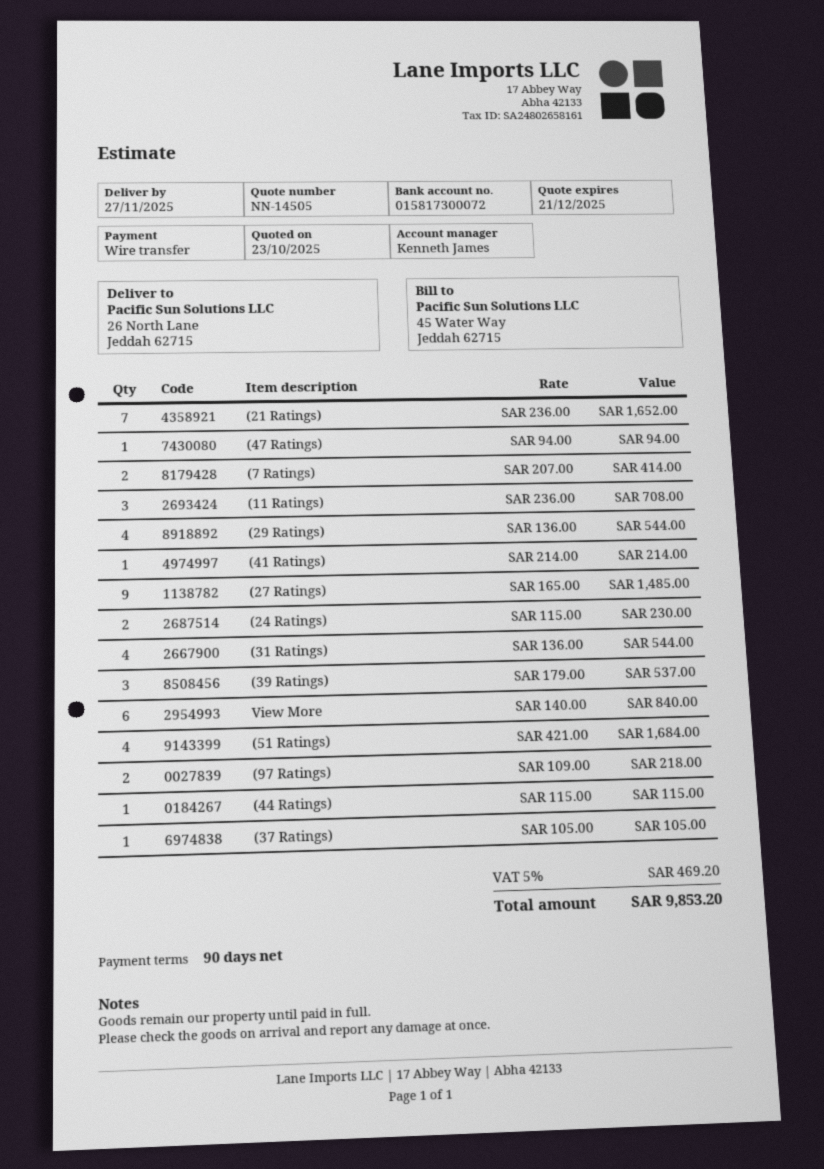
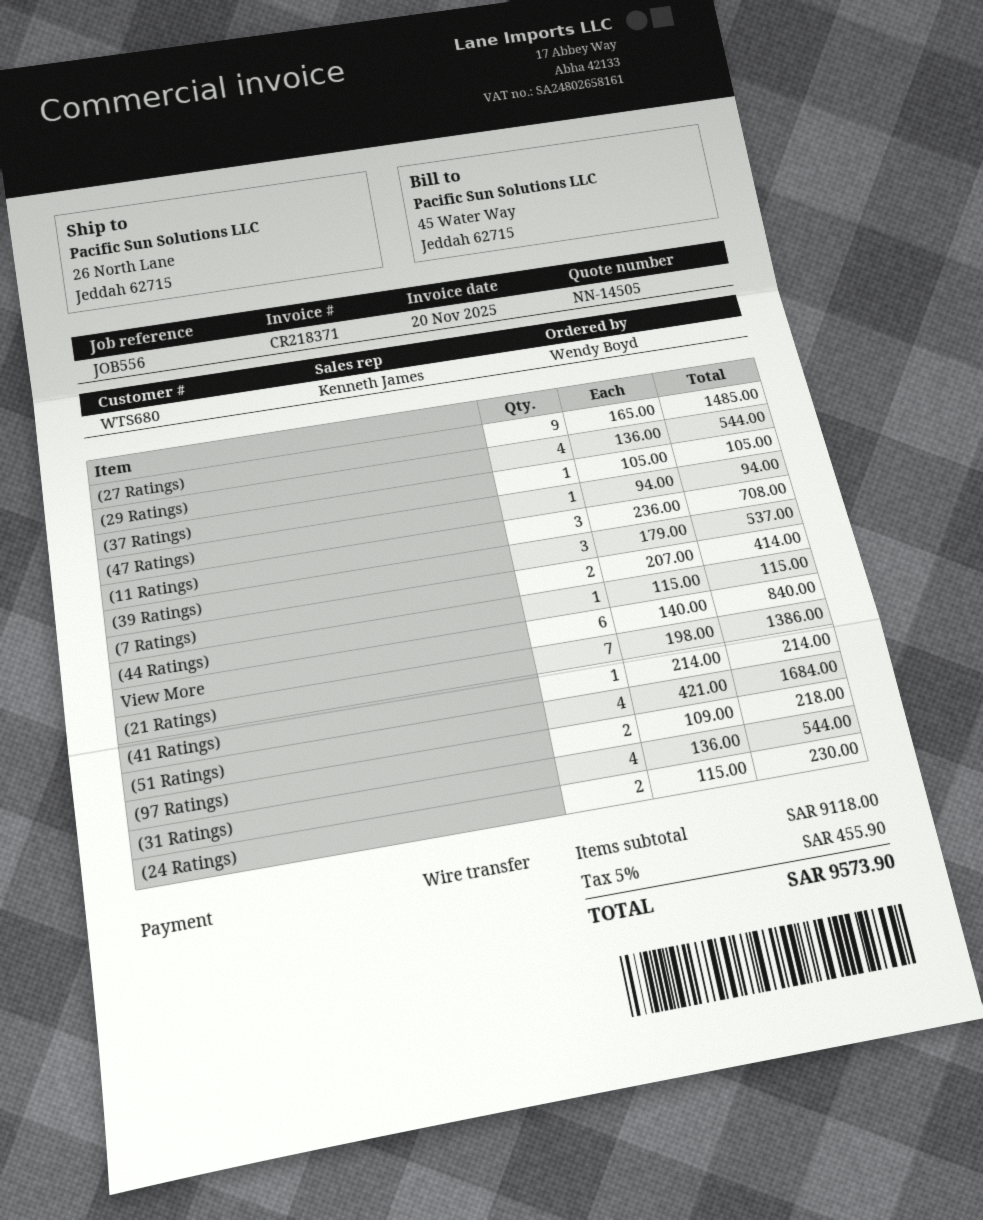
(21 Ratings): 7 x 236.00 = 1652.00 -> 7 x 198.00 = 1386.00
tax: 5% = 469.20 -> 5% = 455.90
total: 9853.20 -> 9573.90

